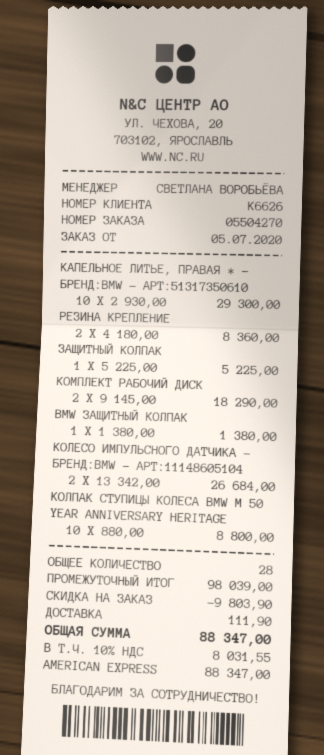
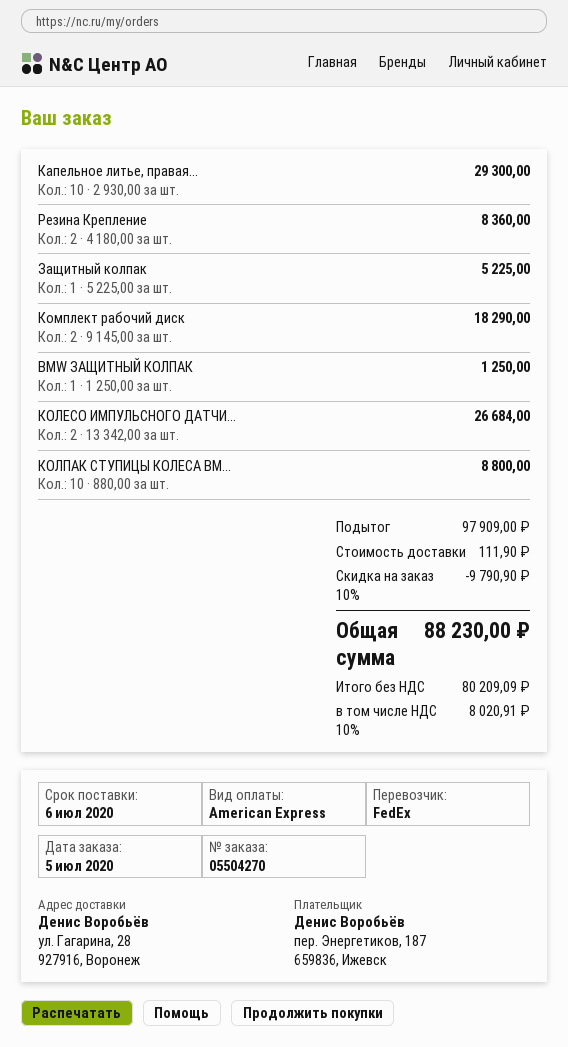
BMW ЗАЩИТНЫЙ КОЛПАК: 1 x 1380.00 = 1380.00 -> 1 x 1250.00 = 1250.00
subtotal: 98039.00 -> 97909.00
discount: 9803.90 -> 9790.90
tax: 10% = 8031.55 -> 10% = 8020.91
total: 88347.00 -> 88230.00

